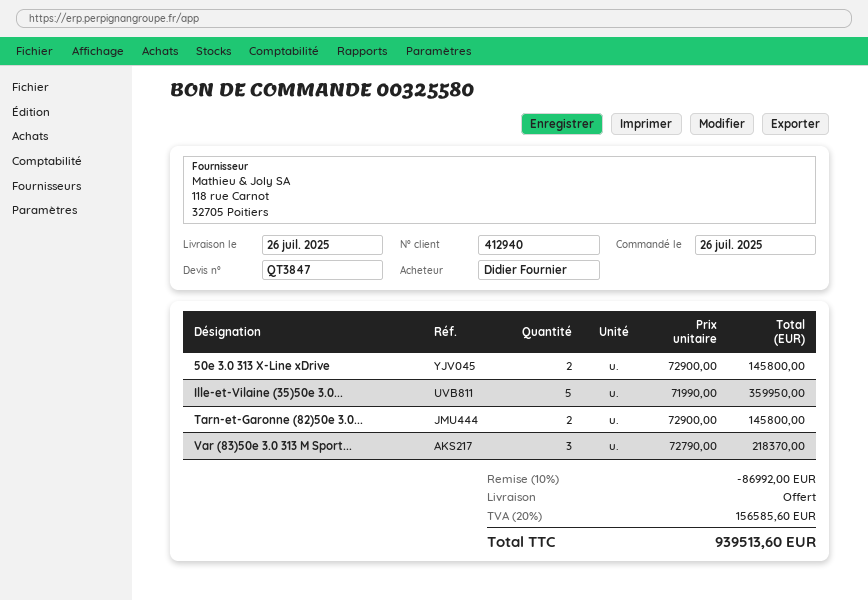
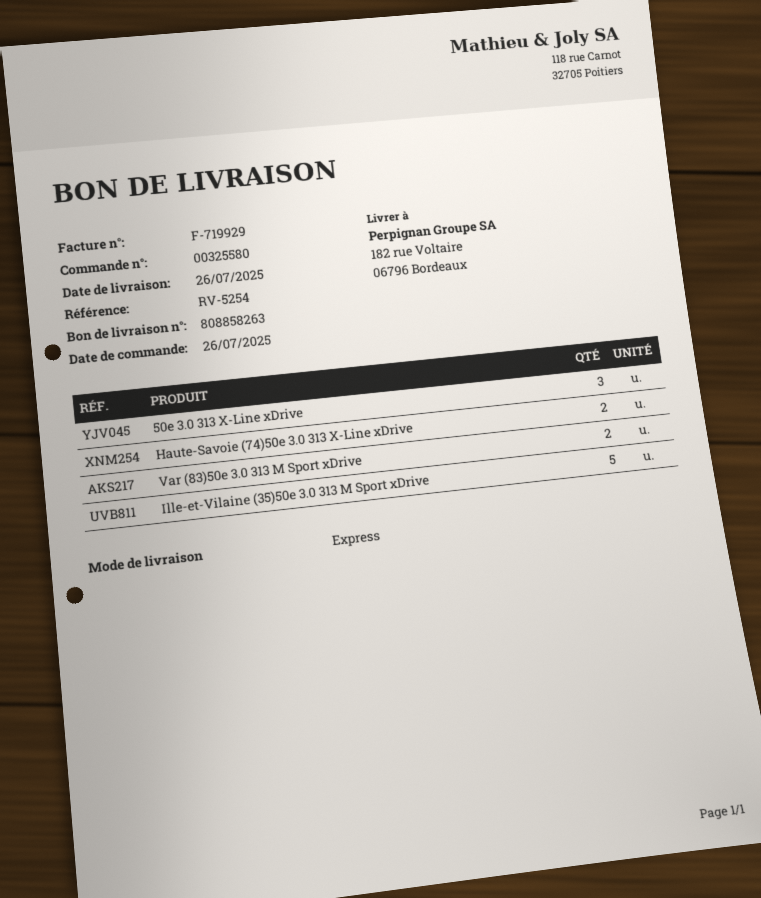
50e 3.0 313 X-Line xDrive: 2 -> 3
Tarn-et-Garonne (82)50e 3.0...: 2 -> none
Var (83)50e 3.0 313 M Sport...: 3 -> 2
Haute-Savoie (74)50e 3.0 313 X-Line xDrive: none -> 2

